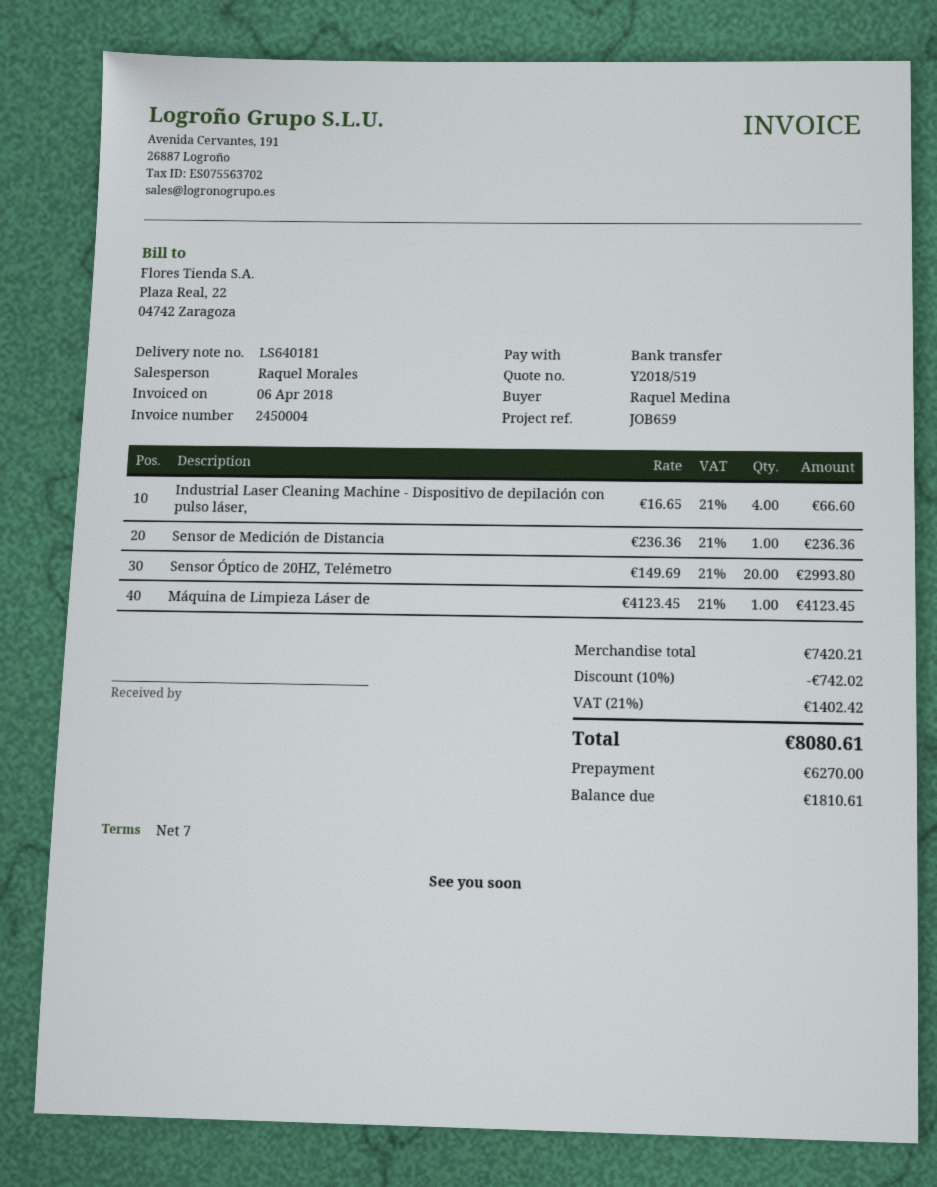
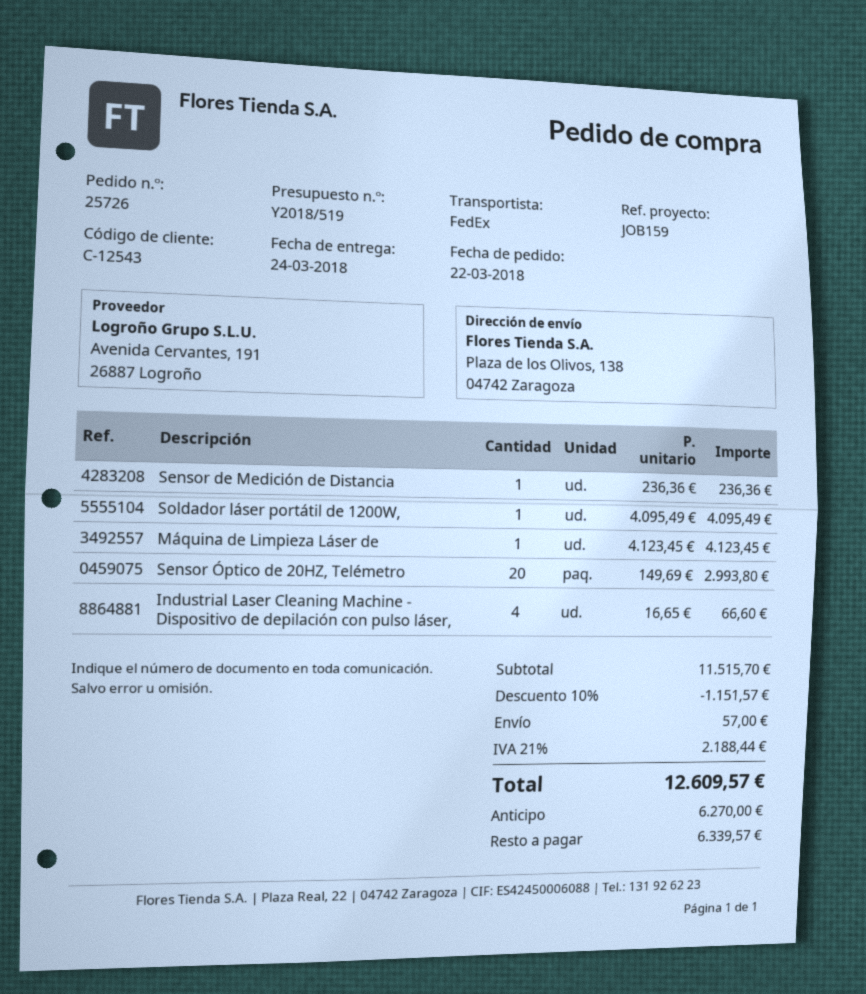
reference: JOB659 -> JOB159
Soldador láser portátil de 1200W,: none -> 1 x 4095.49 = 4095.49
subtotal: 7420.21 -> 11515.70
discount: 10% = 742.02 -> 10% = 1151.57
shipping: none -> 57.00
tax: 21% = 1402.42 -> 21% = 2188.44
total: 8080.61 -> 12609.57
balance: 1810.61 -> 6339.57

